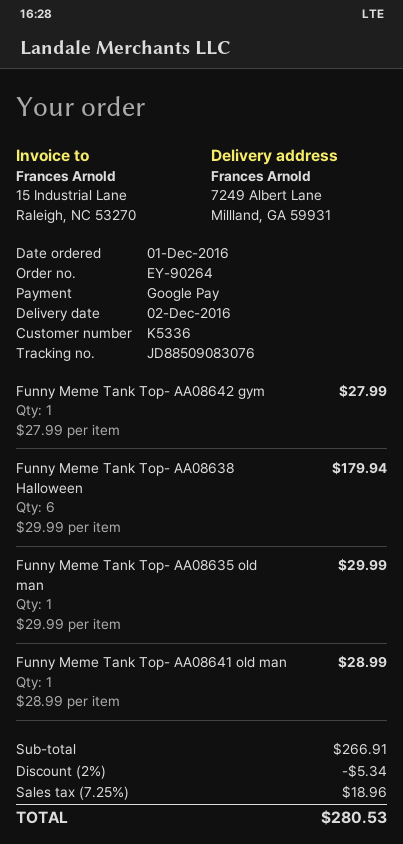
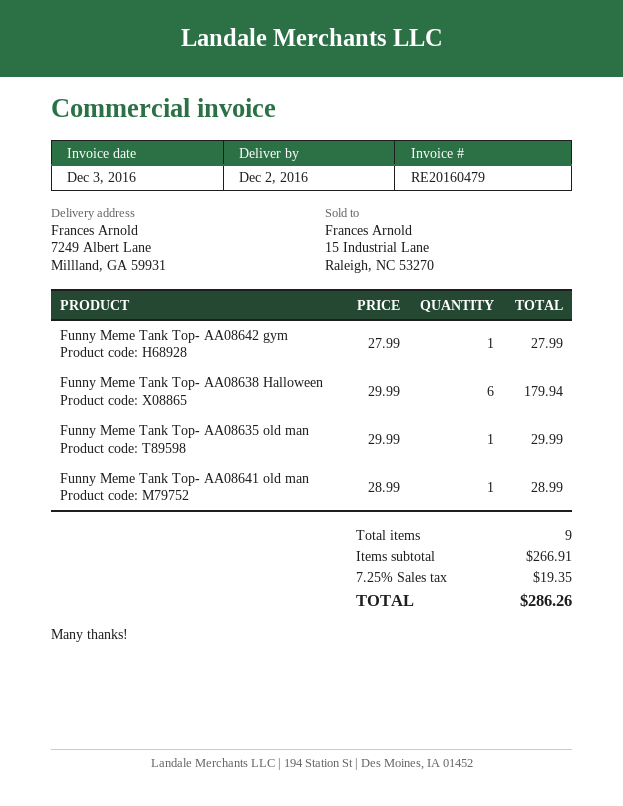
discount: 2% = 5.34 -> none
tax: 7.25% = 18.96 -> 7.25% = 19.35
total: 280.53 -> 286.26

